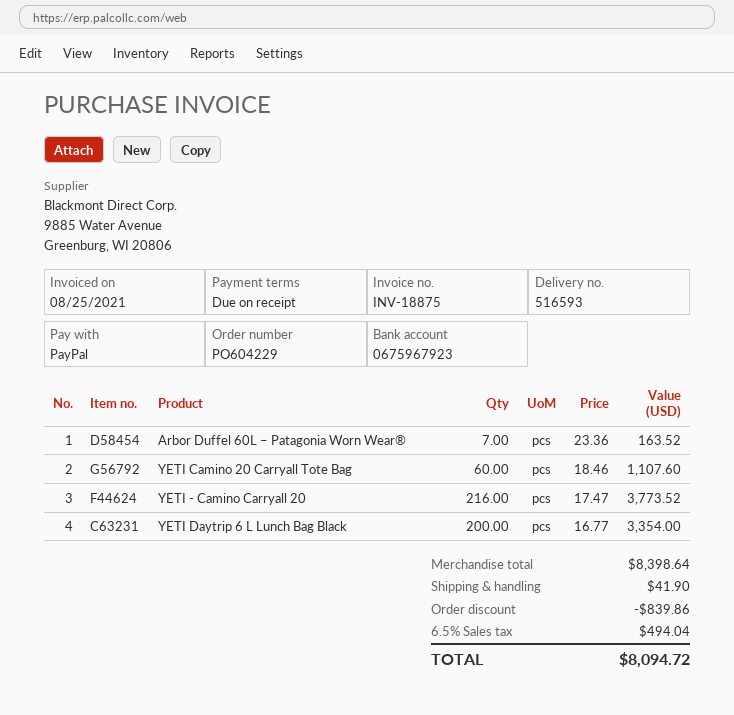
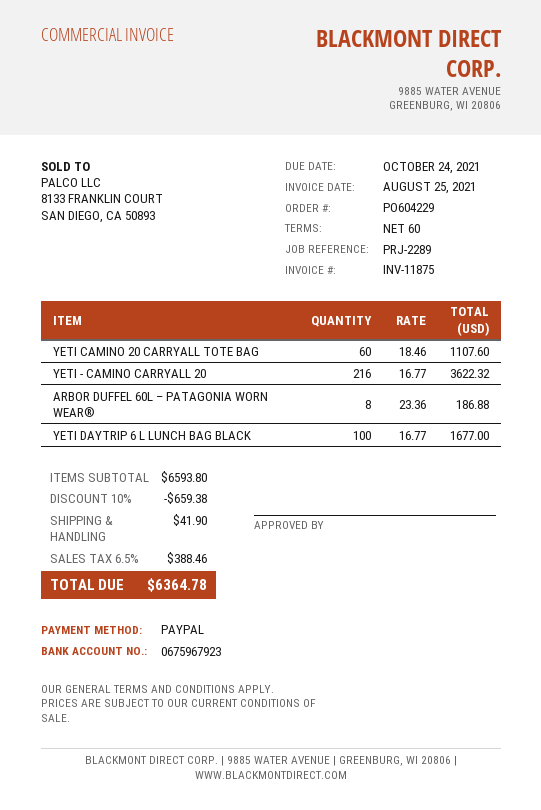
invoice number: INV-18875 -> INV-11875
payment terms: on receipt -> 60 days
Arbor Duffel 60L – Patagonia Worn Wear®: 7 x 23.36 = 163.52 -> 8 x 23.36 = 186.88
YETI - Camino Carryall 20: 216 x 17.47 = 3773.52 -> 216 x 16.77 = 3622.32
YETI Daytrip 6 L Lunch Bag Black: 200 x 16.77 = 3354.00 -> 100 x 16.77 = 1677.00
subtotal: 8398.64 -> 6593.80
discount: 839.86 -> 659.38
tax: 6.5% = 494.04 -> 6.5% = 388.46
total: 8094.72 -> 6364.78

